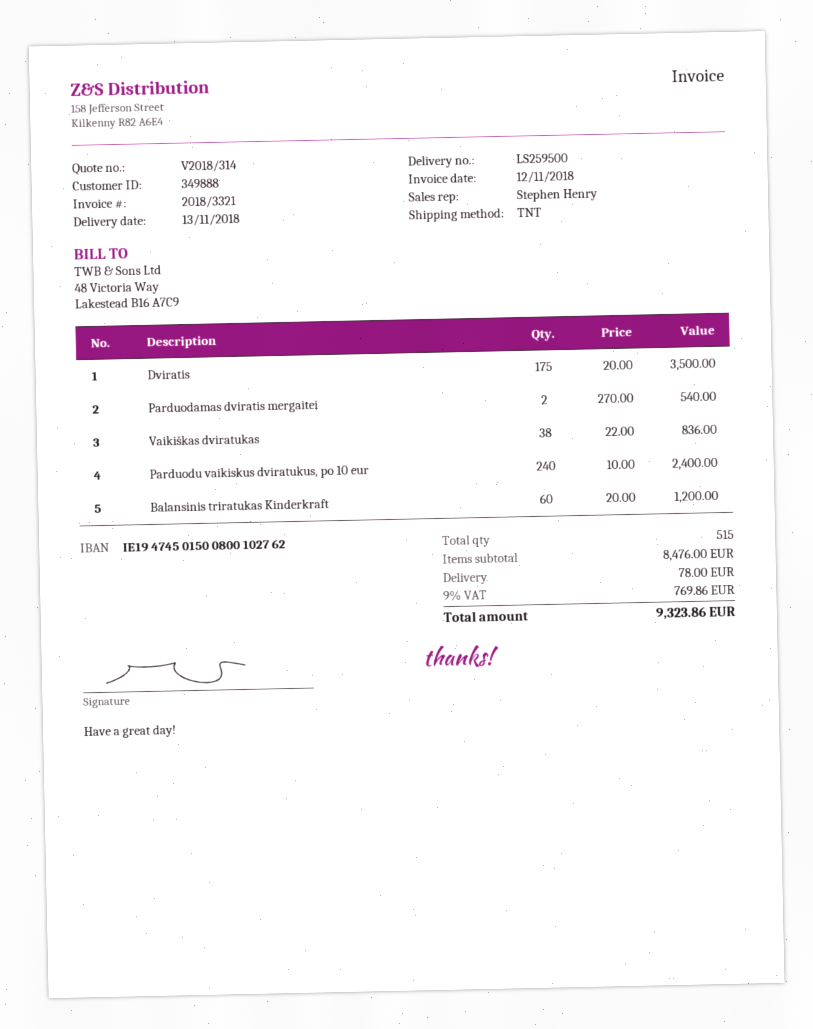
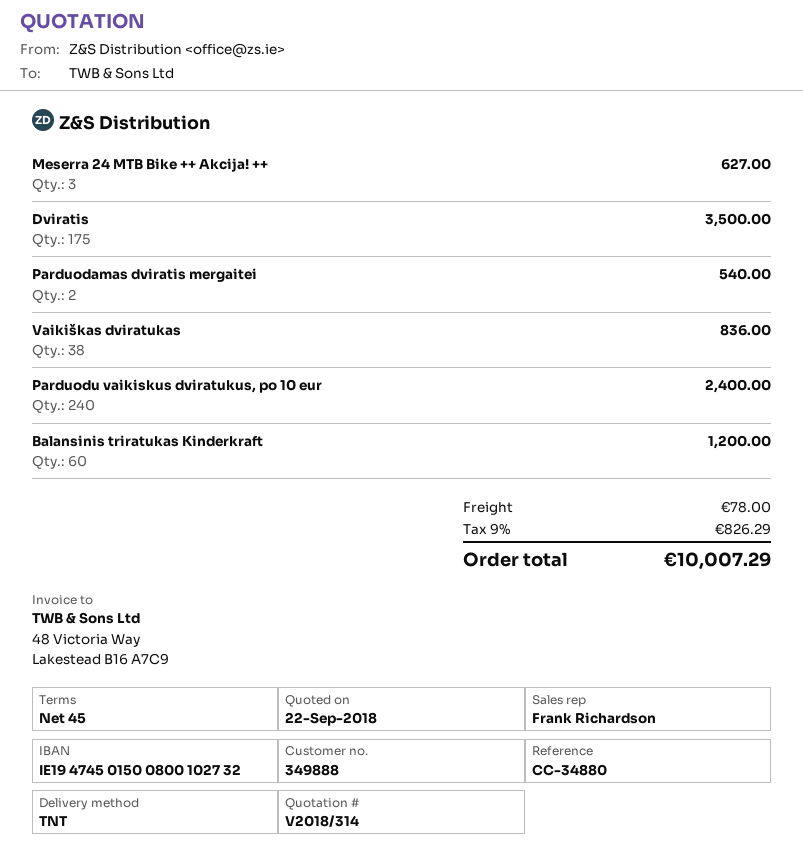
sales rep: Stephen Henry -> Frank Richardson
bank account: IE19474501500800102762 -> IE19474501500800102732
Meserra 24 MTB Bike ++ Akcija! ++: none -> 3 for 627.00
tax: 9% = 769.86 -> 9% = 826.29
total: 9323.86 -> 10007.29

